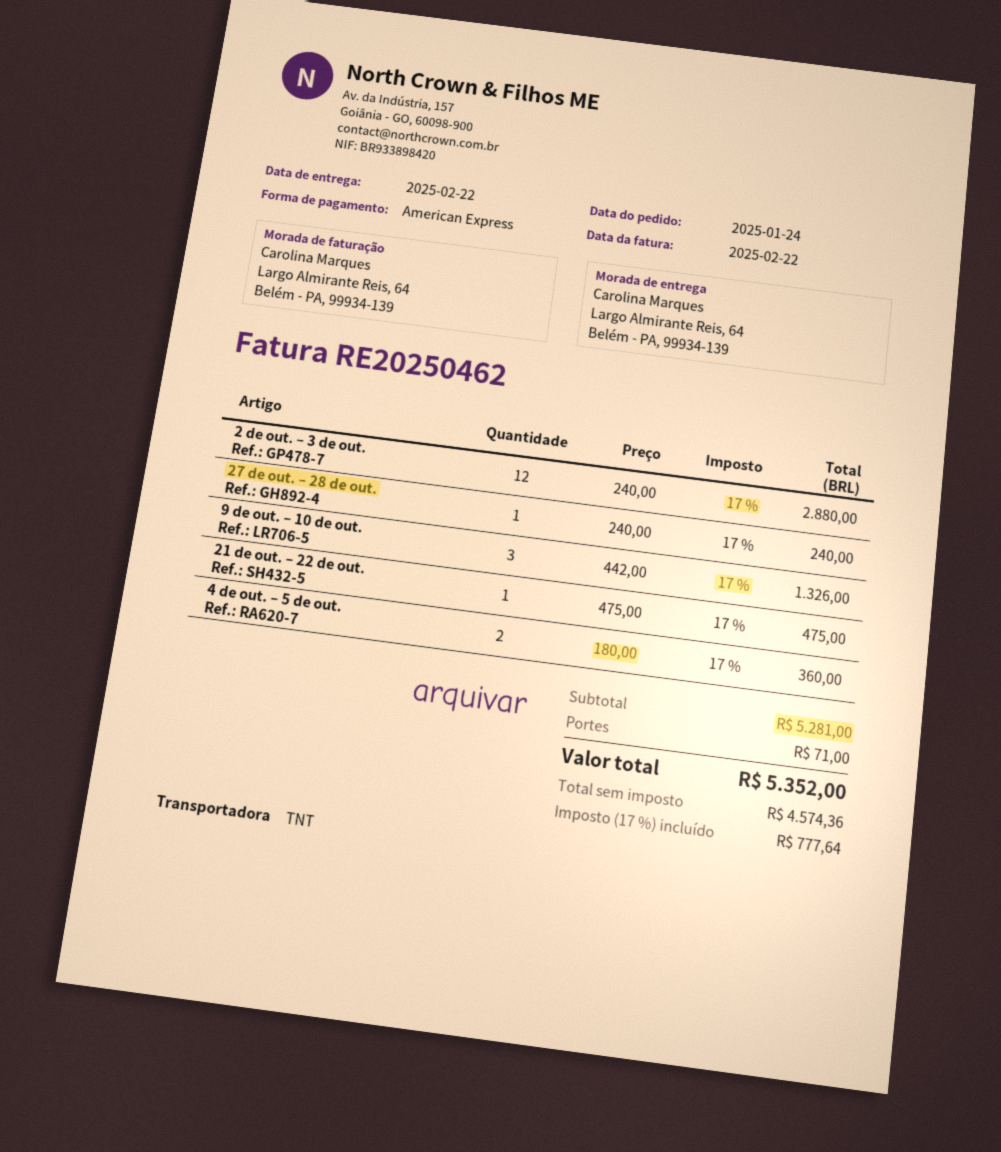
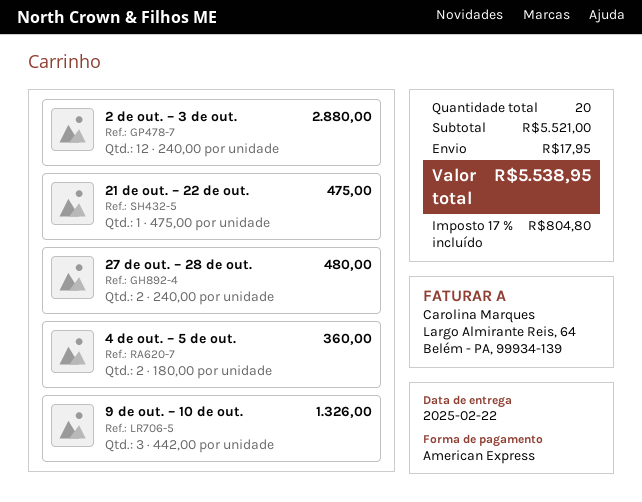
27 de out. – 28 de out.: 1 x 240.00 = 240.00 -> 2 x 240.00 = 480.00
subtotal: 5281.00 -> 5521.00
shipping: 71.00 -> 17.95
tax: 17% = 777.64 -> 17% = 804.80
total: 5352.00 -> 5538.95

